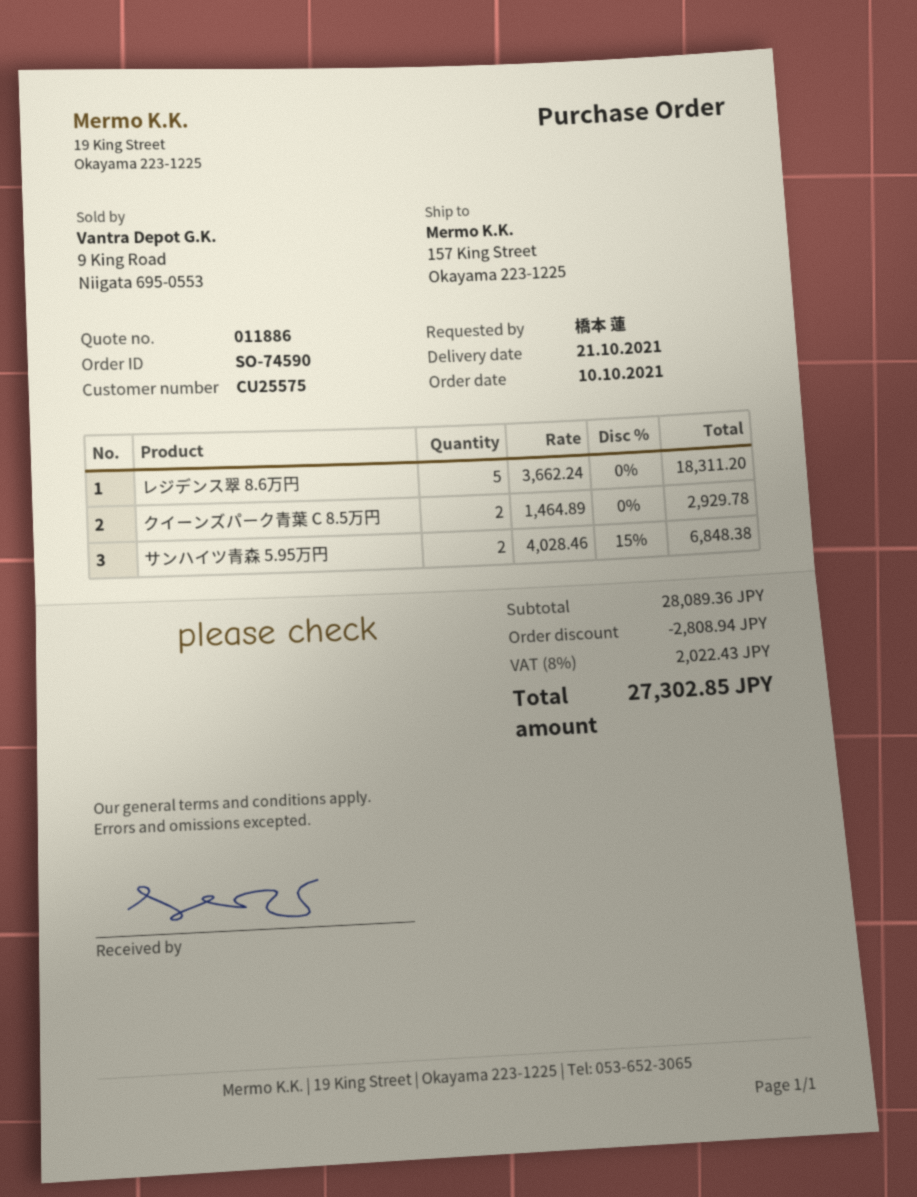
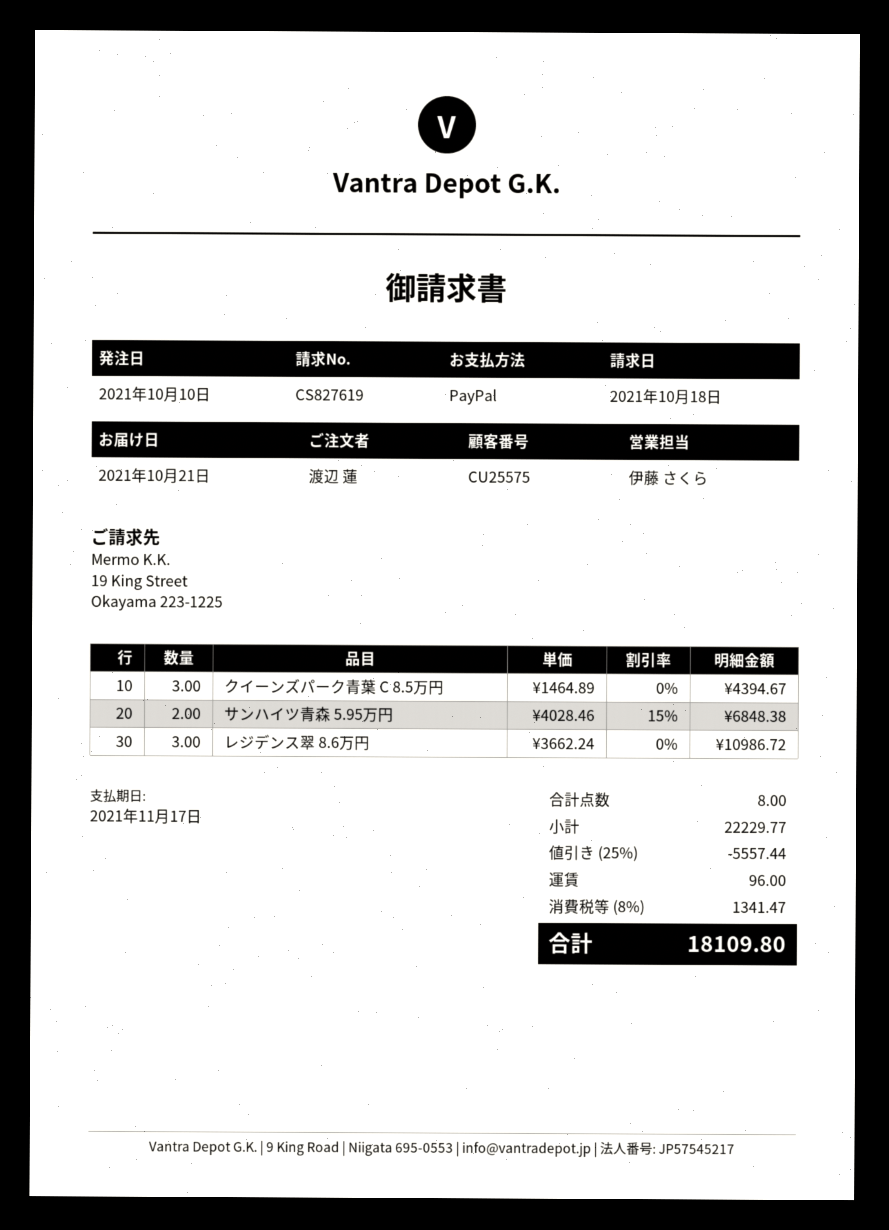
ordered by: 橋本 蓮 -> 渡辺 蓮
レジデンス翠 8.6万円: 5 x 3662.24 = 18311.20 -> 3 x 3662.24 = 10986.72
クイーンズパーク青葉 C 8.5万円: 2 x 1464.89 = 2929.78 -> 3 x 1464.89 = 4394.67
subtotal: 28089.36 -> 22229.77
discount: 2808.94 -> 5557.44
shipping: none -> 96.00
tax: 8% = 2022.43 -> 8% = 1341.47
total: 27302.85 -> 18109.80

